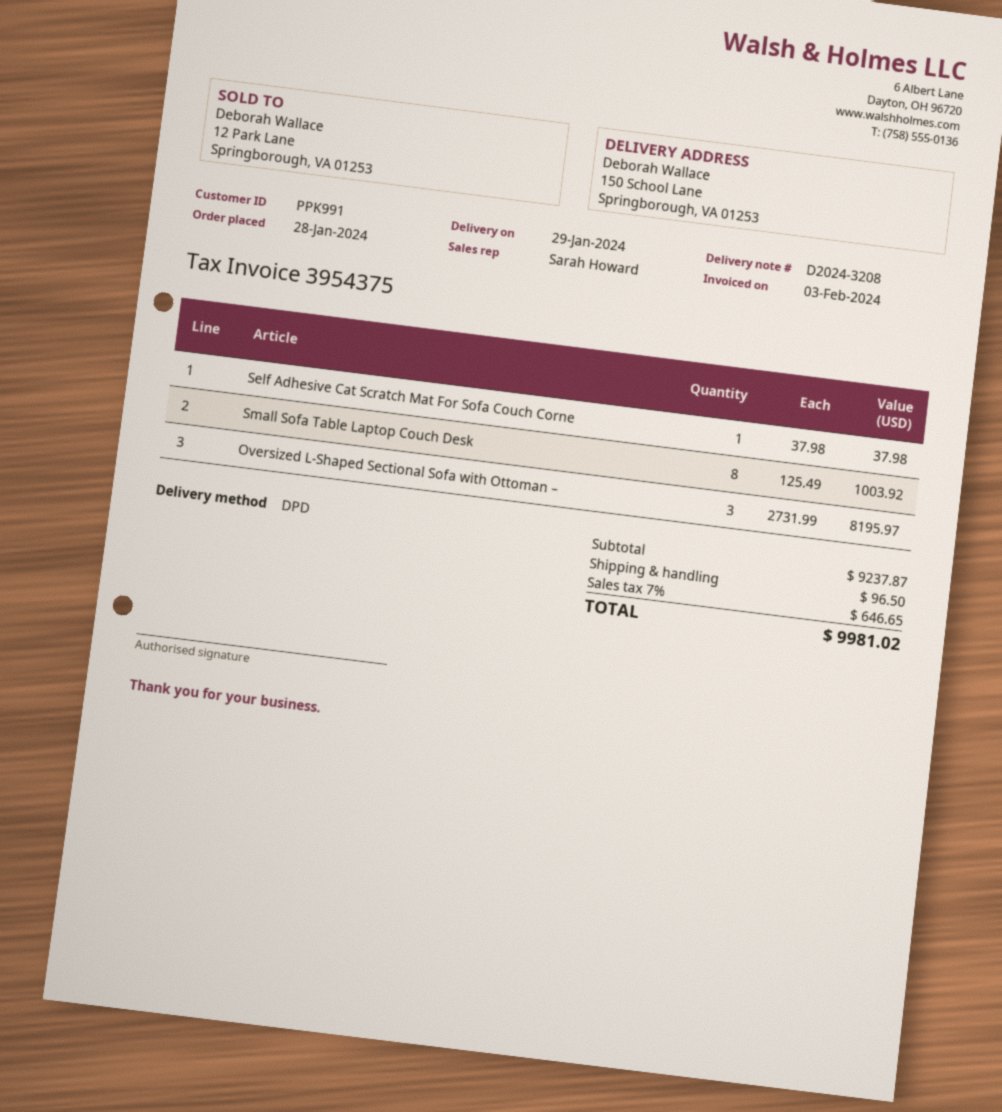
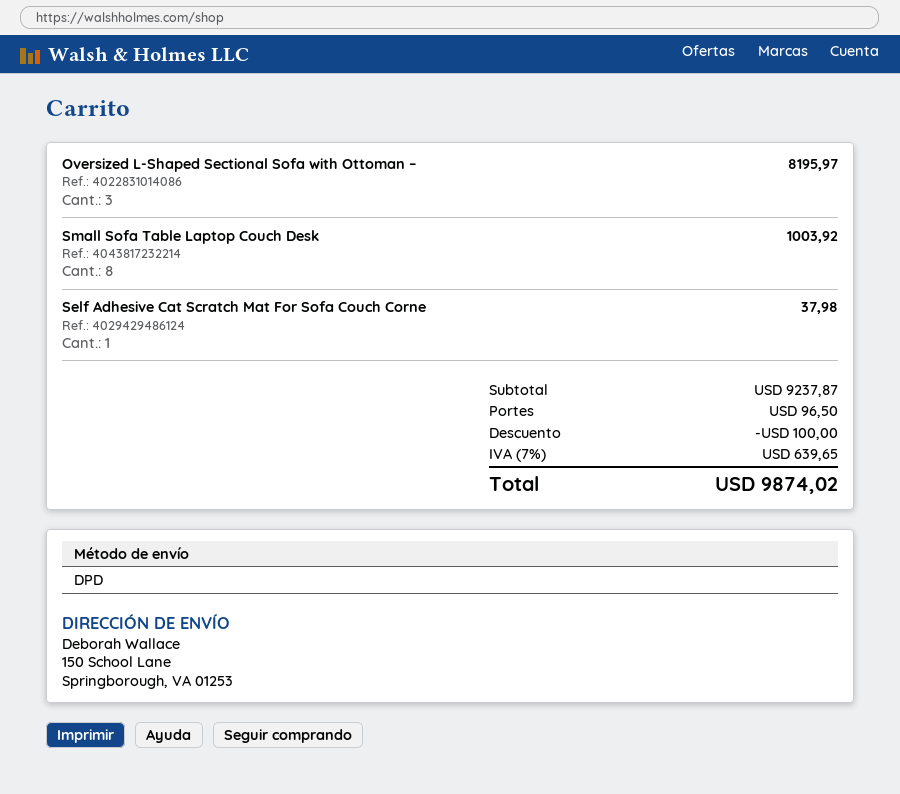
discount: none -> 100.00
tax: 7% = 646.65 -> 7% = 639.65
total: 9981.02 -> 9874.02

